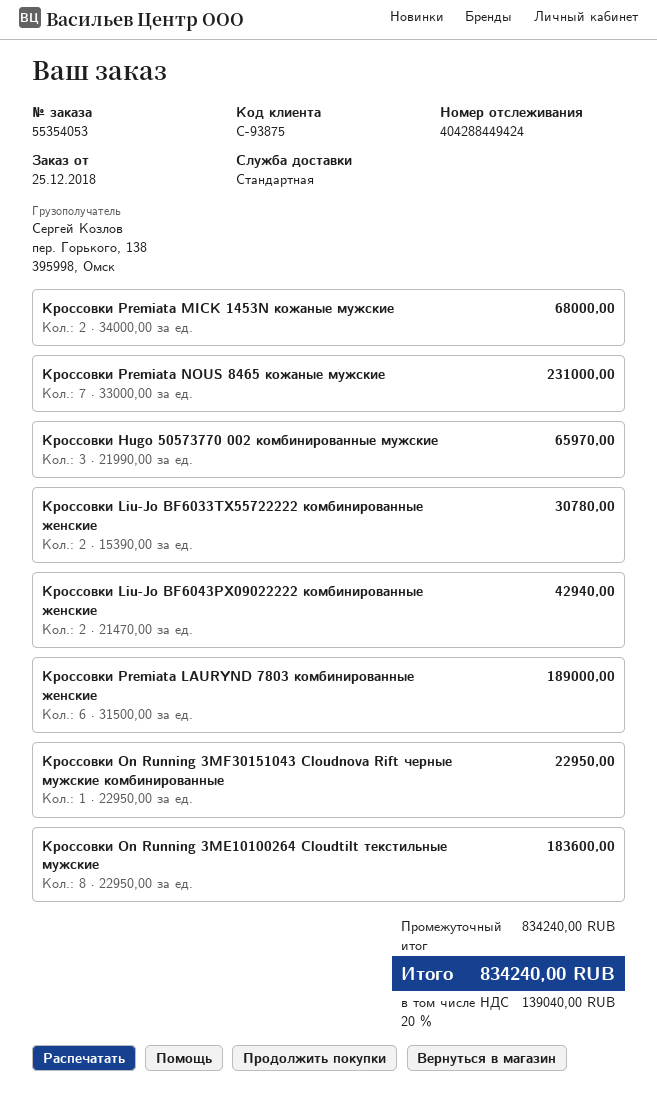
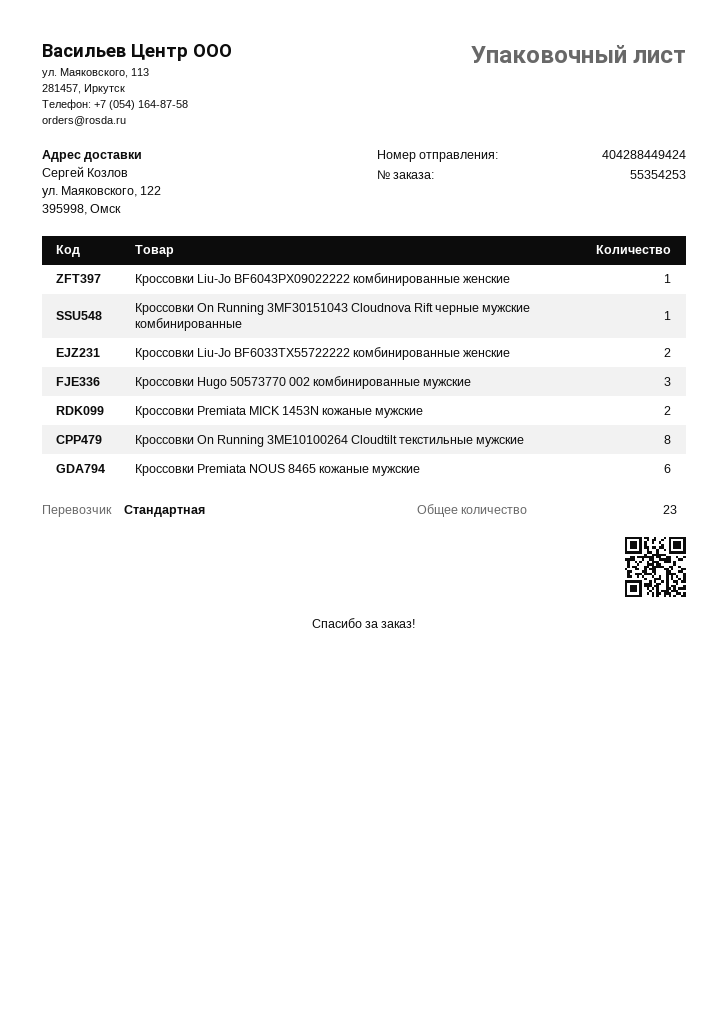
order number: 55354053 -> 55354253
ship to: пер. Горького, 138, 395998, Омск -> ул. Маяковского, 122, 395998, Омск
Кроссовки Premiata NOUS 8465 кожаные мужские: 7 -> 6
Кроссовки Liu-Jo BF6043PX09022222 комбинированные женские: 2 -> 1
Кроссовки Premiata LAURYND 7803 комбинированные женские: 6 -> none

